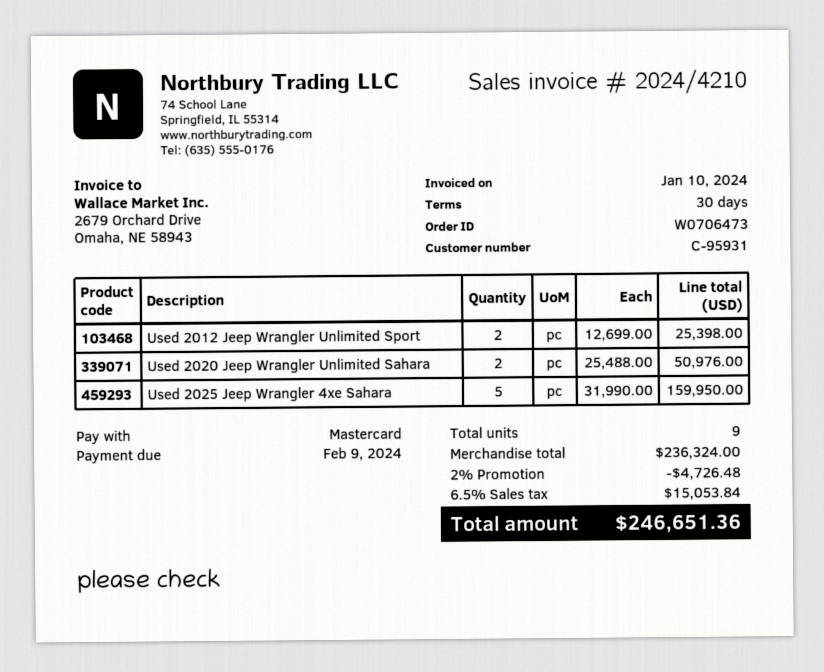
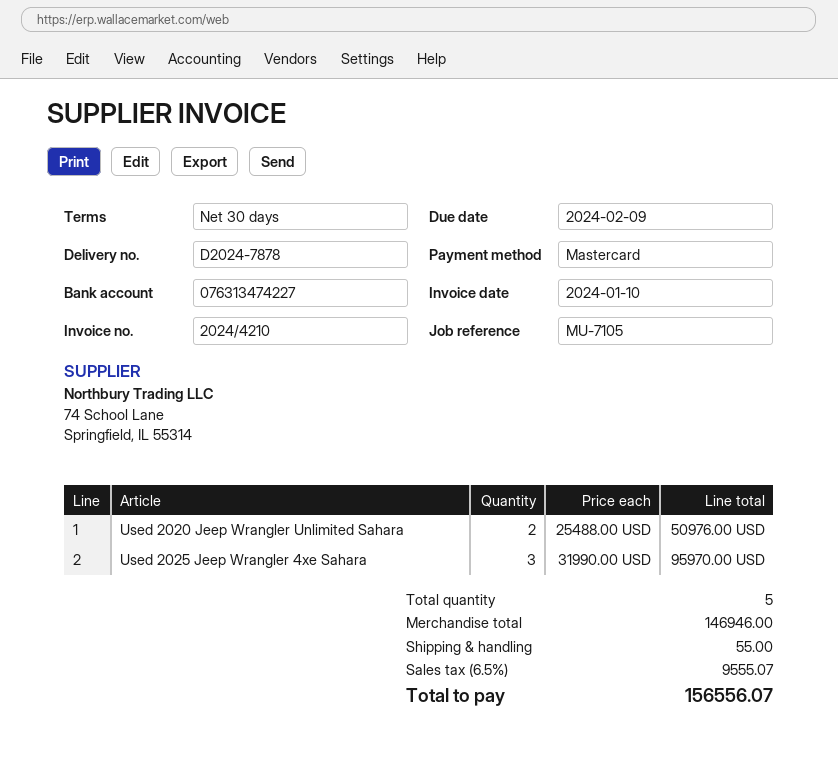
Used 2012 Jeep Wrangler Unlimited Sport: 2 x 12699.00 = 25398.00 -> none
Used 2025 Jeep Wrangler 4xe Sahara: 5 x 31990.00 = 159950.00 -> 3 x 31990.00 = 95970.00
total quantity: 9 -> 5
subtotal: 236324.00 -> 146946.00
discount: 2% = 4726.48 -> none
shipping: none -> 55.00
tax: 6.5% = 15053.84 -> 6.5% = 9555.07
total: 246651.36 -> 156556.07

